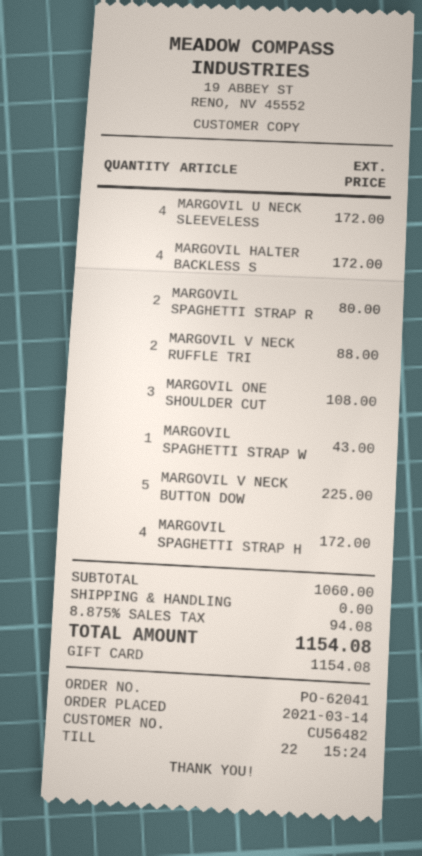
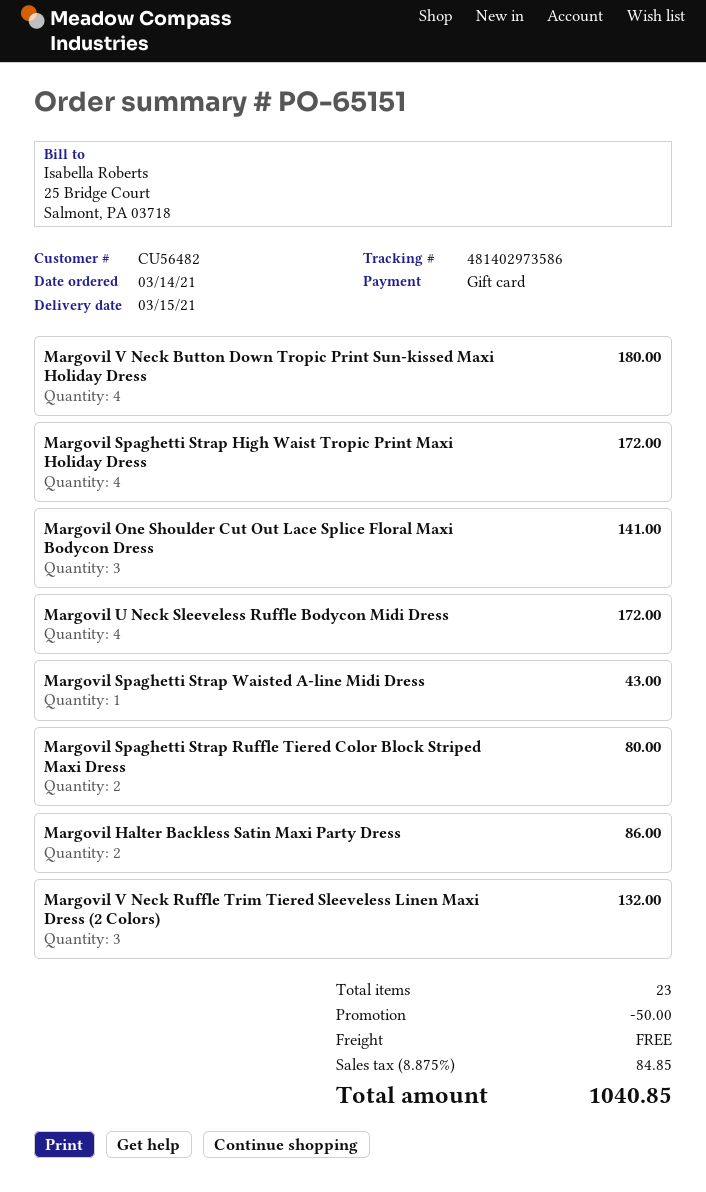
order number: PO-62041 -> PO-65151
MARGOVIL HALTER BACKLESS S: 4 for 172.00 -> 2 for 86.00
MARGOVIL V NECK RUFFLE TRI: 2 for 88.00 -> 3 for 132.00
MARGOVIL ONE SHOULDER CUT: 3 for 108.00 -> 3 for 141.00
MARGOVIL V NECK BUTTON DOW: 5 for 225.00 -> 4 for 180.00
discount: none -> 50.00
tax: 8.875% = 94.08 -> 8.875% = 84.85
total: 1154.08 -> 1040.85

